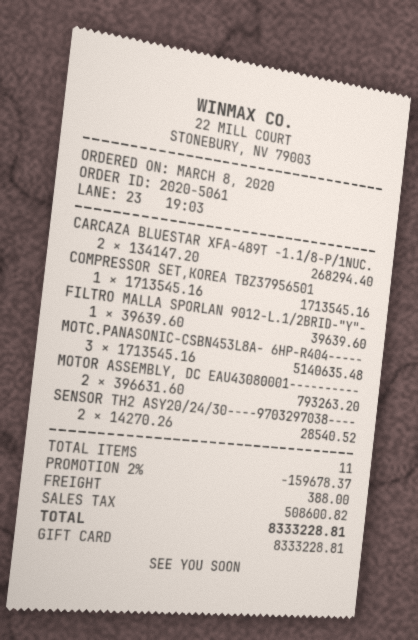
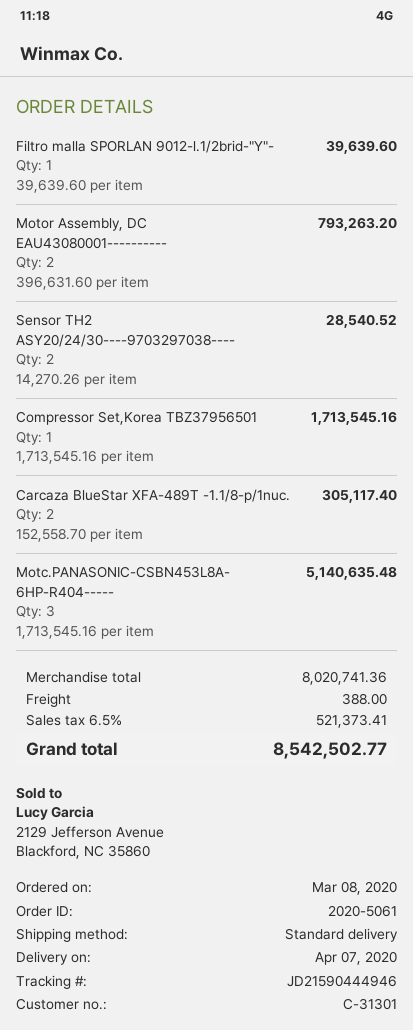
CARCAZA BLUESTAR XFA-489T -1.1/8-P/1NUC.: 2 x 134147.20 = 268294.40 -> 2 x 152558.70 = 305117.40
discount: 2% = 159678.37 -> none
tax: 508600.82 -> 521373.41
total: 8333228.81 -> 8542502.77

